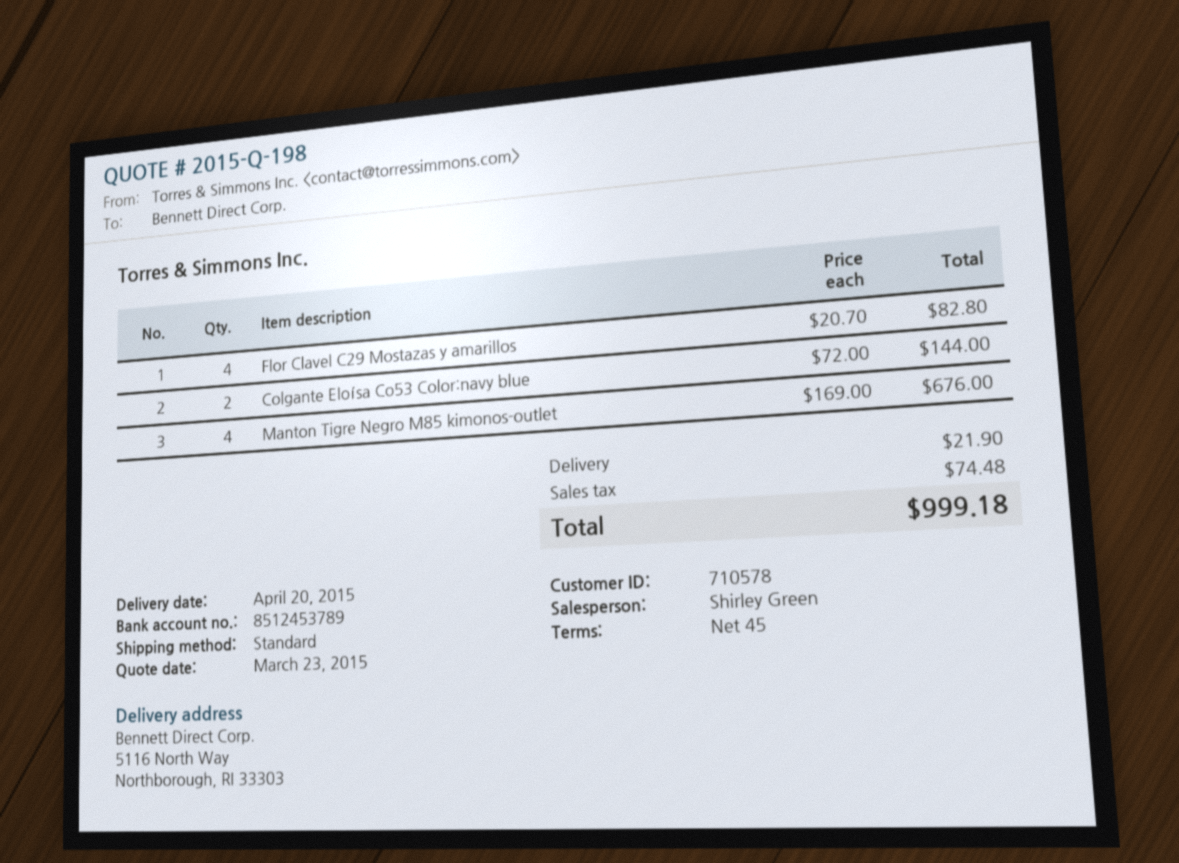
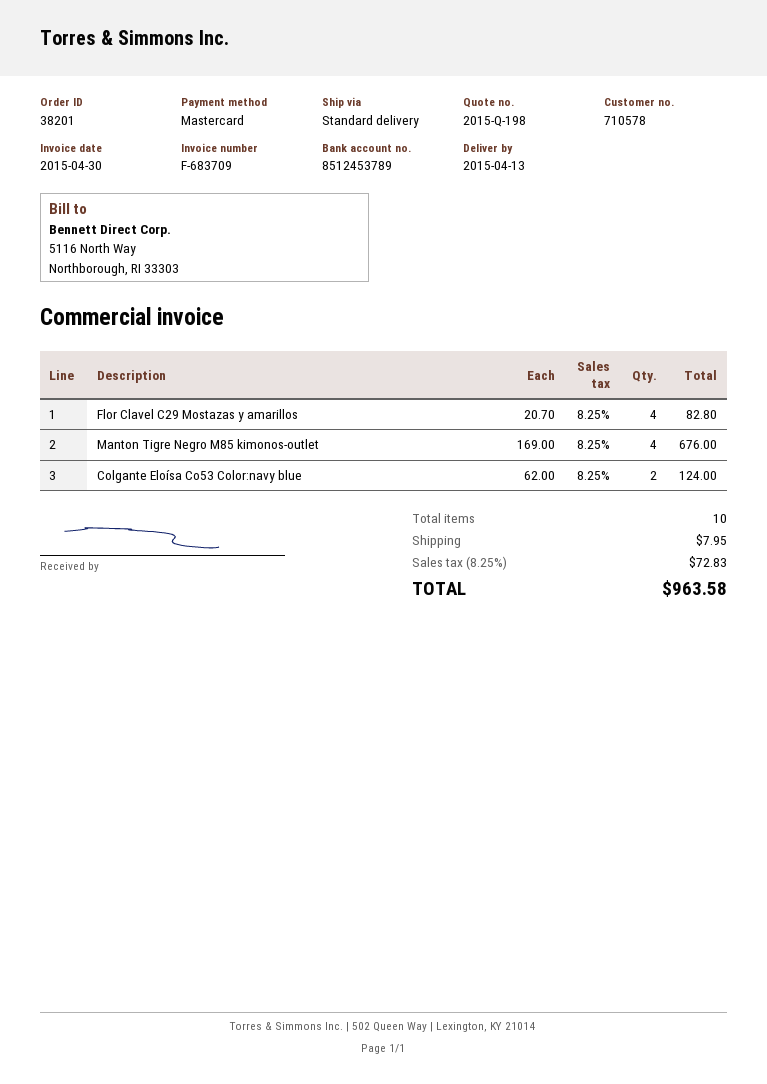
delivery date: 2015-04-20 -> 2015-04-13
Colgante Eloísa Co53 Color:navy blue: 2 x 72.00 = 144.00 -> 2 x 62.00 = 124.00
shipping: 21.90 -> 7.95
tax: 74.48 -> 72.83
total: 999.18 -> 963.58

